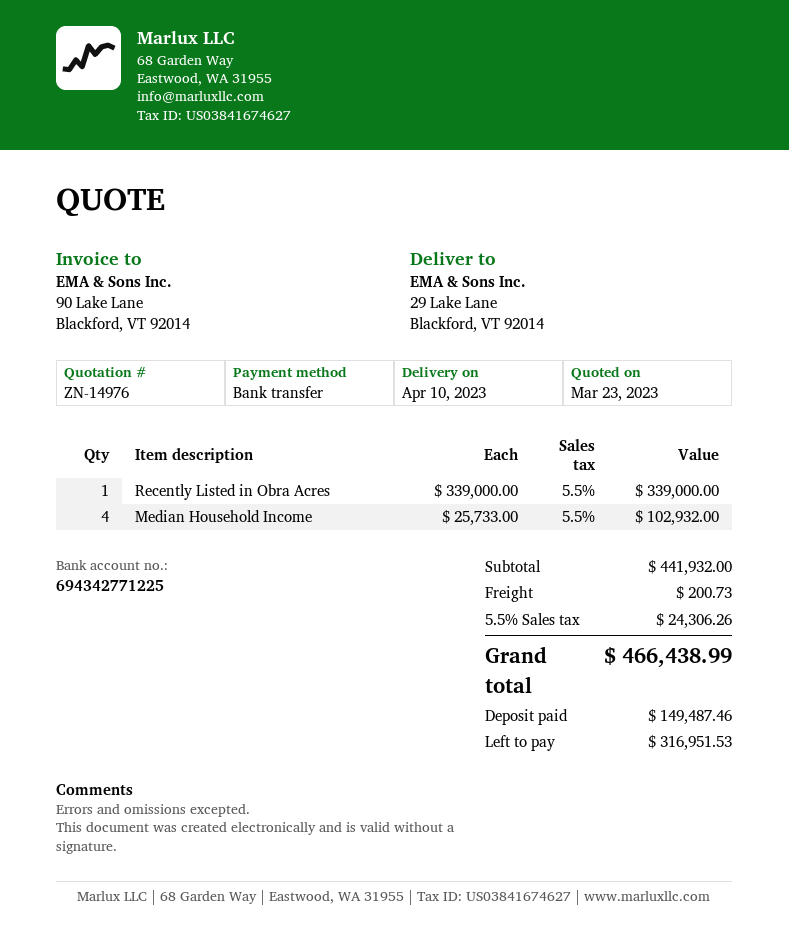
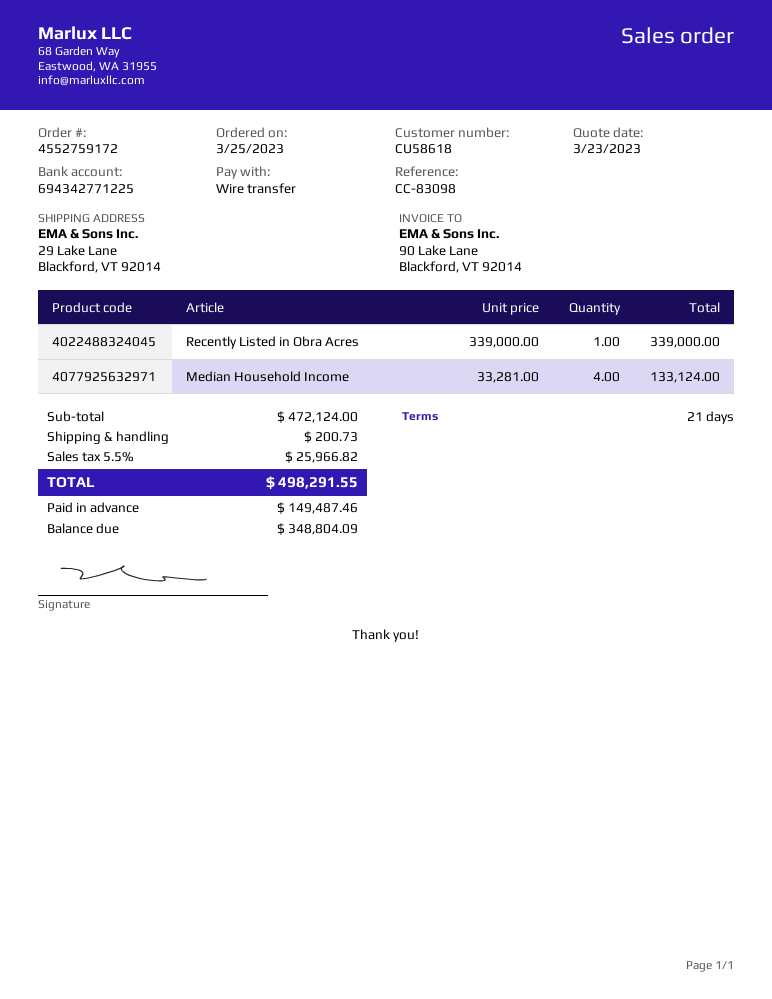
Median Household Income: 4 x 25733.00 = 102932.00 -> 4 x 33281.00 = 133124.00
subtotal: 441932.00 -> 472124.00
tax: 5.5% = 24306.26 -> 5.5% = 25966.82
total: 466438.99 -> 498291.55
balance: 316951.53 -> 348804.09

